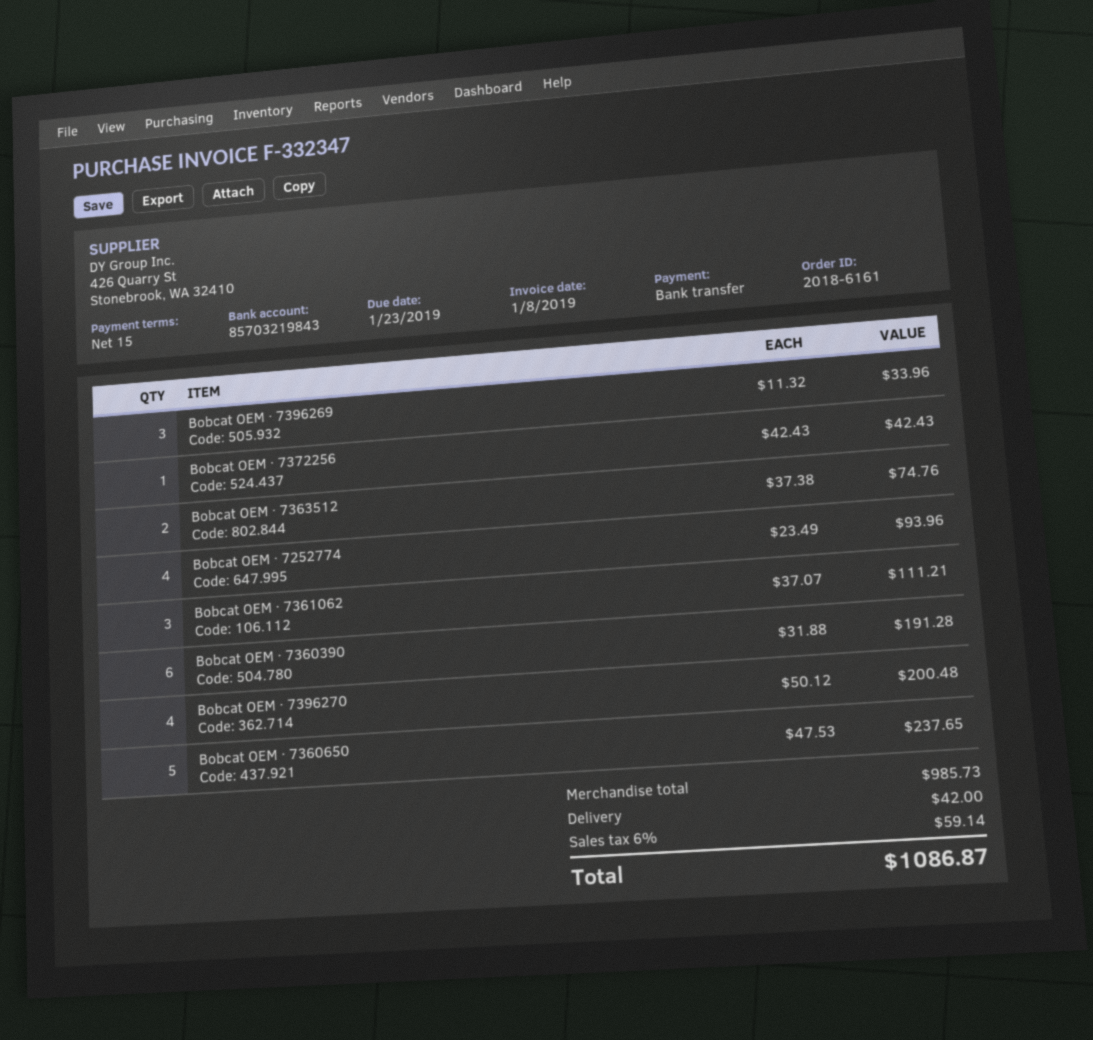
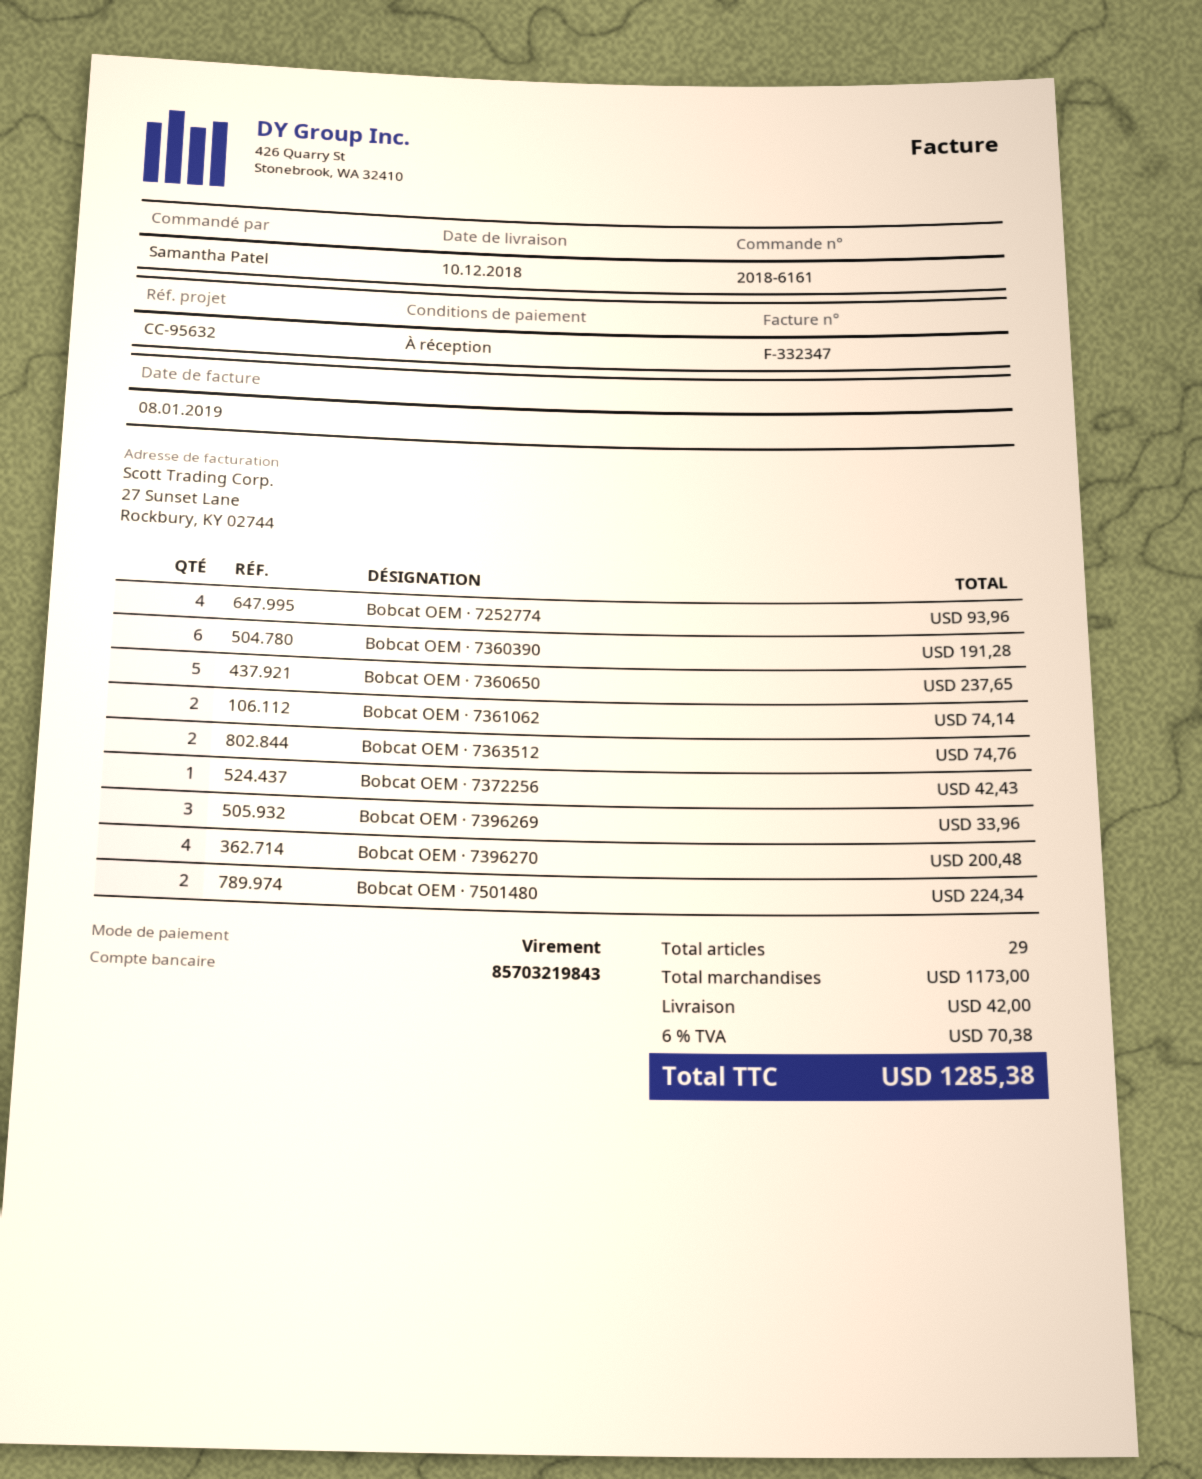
payment terms: 15 days -> on receipt
Bobcat OEM · 7361062: 3 for 111.21 -> 2 for 74.14
Bobcat OEM · 7501480: none -> 2 for 224.34
subtotal: 985.73 -> 1173.00
tax: 6% = 59.14 -> 6% = 70.38
total: 1086.87 -> 1285.38

